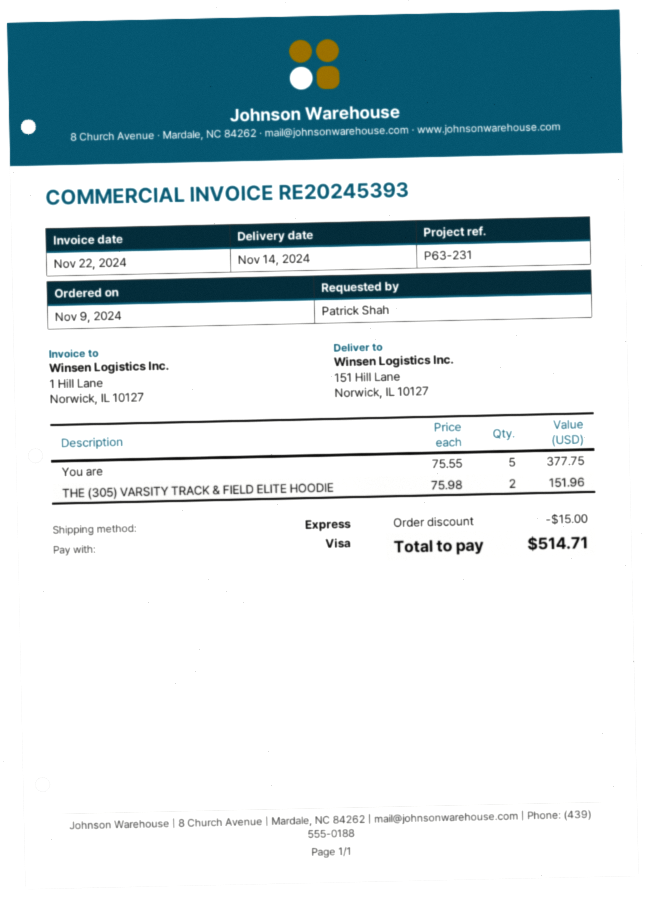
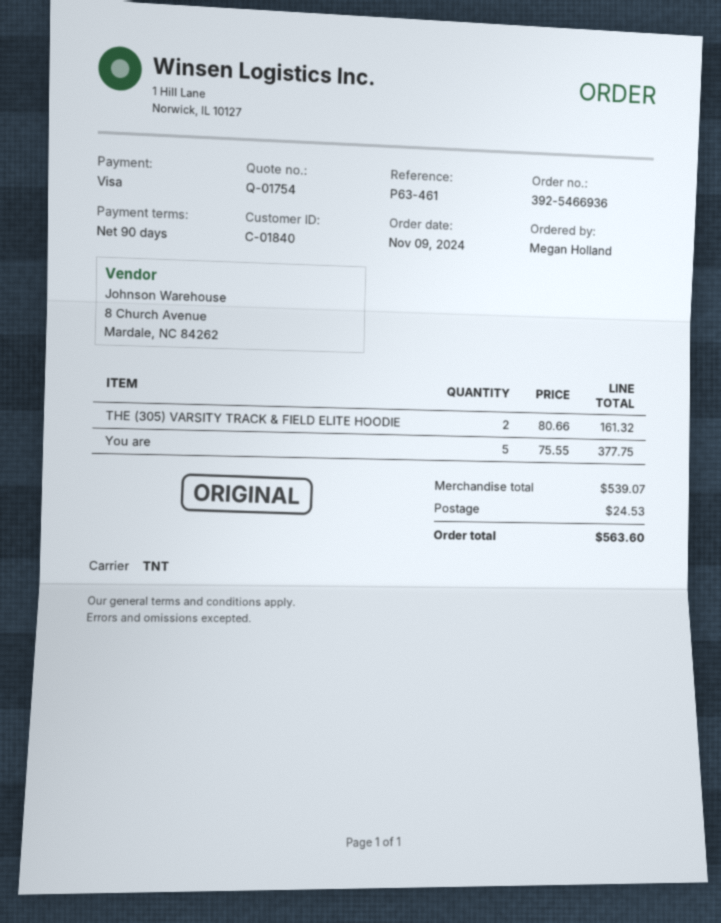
reference: P63-231 -> P63-461
ordered by: Patrick Shah -> Megan Holland
shipping method: express -> TNT
THE (305) VARSITY TRACK & FIELD ELITE HOODIE: 2 x 75.98 = 151.96 -> 2 x 80.66 = 161.32
discount: 15.00 -> none
shipping: none -> 24.53
total: 514.71 -> 563.60

